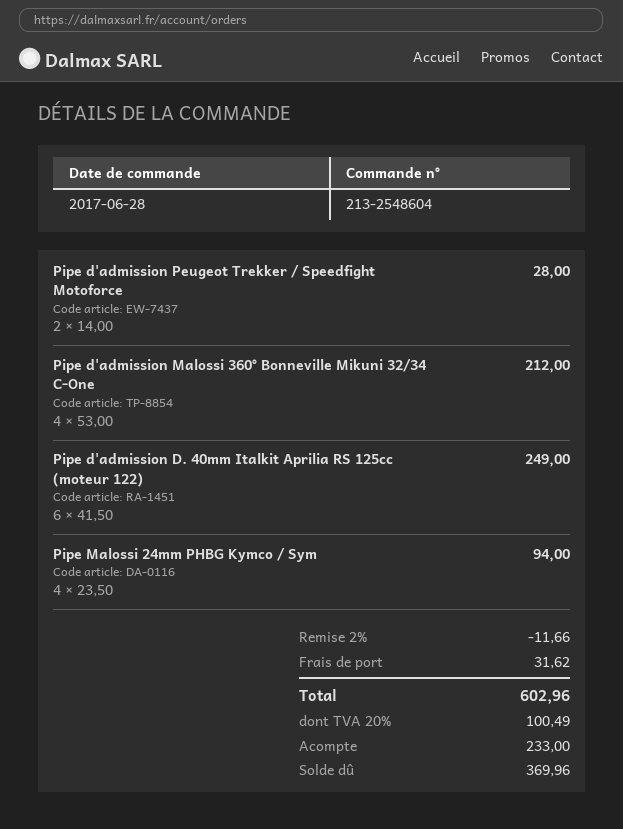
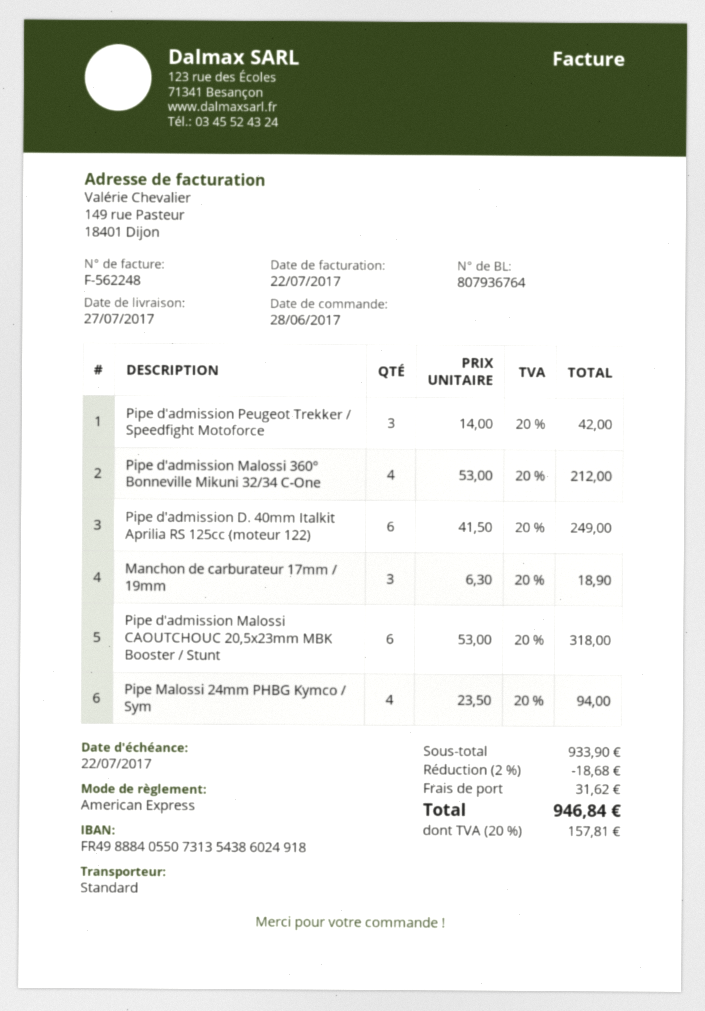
Pipe d'admission Peugeot Trekker / Speedfight Motoforce: 2 x 14.00 = 28.00 -> 3 x 14.00 = 42.00
Manchon de carburateur 17mm / 19mm: none -> 3 x 6.30 = 18.90
Pipe d'admission Malossi CAOUTCHOUC 20,5x23mm MBK Booster / Stunt: none -> 6 x 53.00 = 318.00
discount: 2% = 11.66 -> 2% = 18.68
tax: 20% = 100.49 -> 20% = 157.81
total: 602.96 -> 946.84

